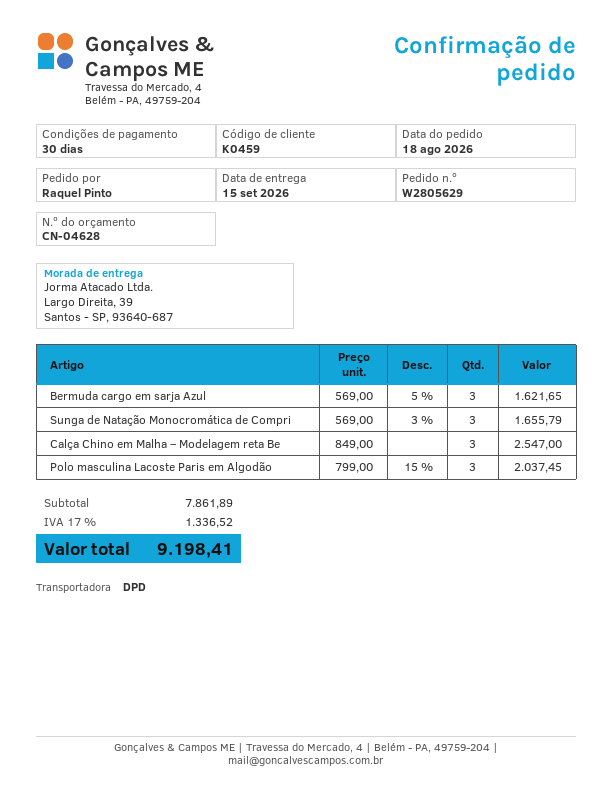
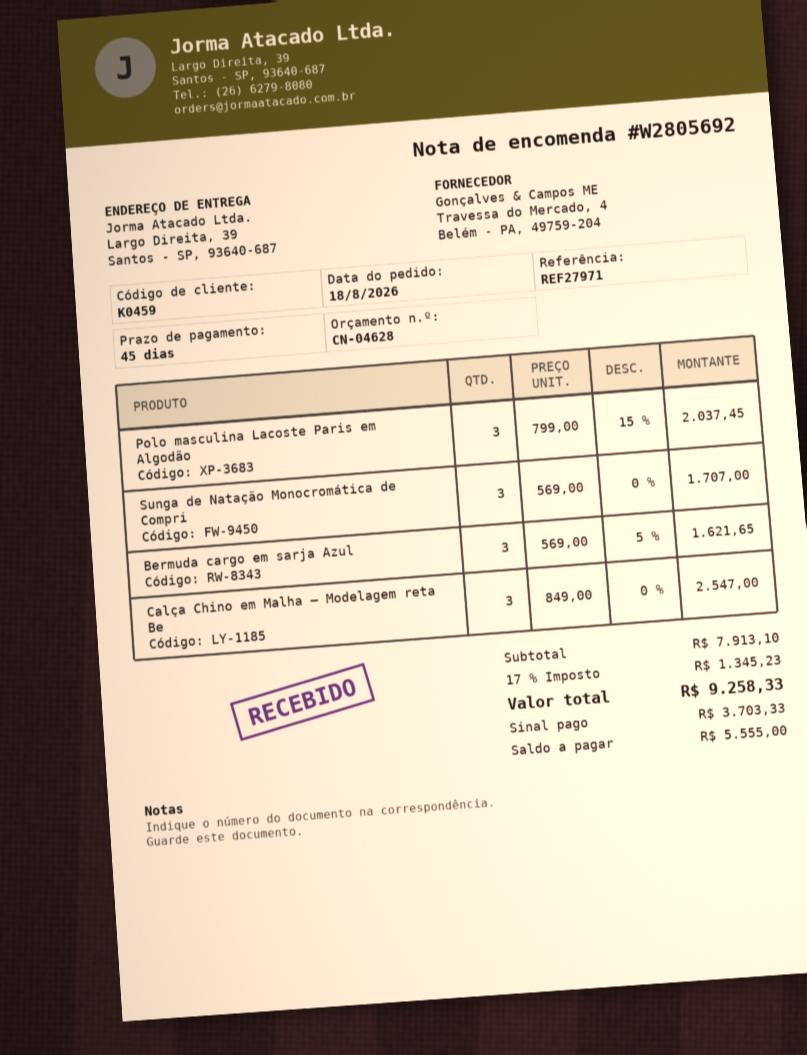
order number: W2805629 -> W2805692
payment terms: 30 days -> 45 days
Sunga de Natação Monocromática de Compri: 3 x 569.00 - 3% = 1655.79 -> 3 x 569.00 = 1707.00
subtotal: 7861.89 -> 7913.10
tax: 17% = 1336.52 -> 17% = 1345.23
total: 9198.41 -> 9258.33

